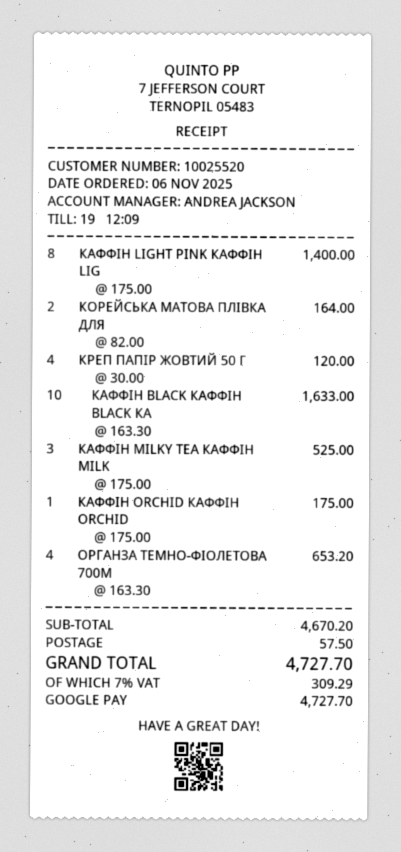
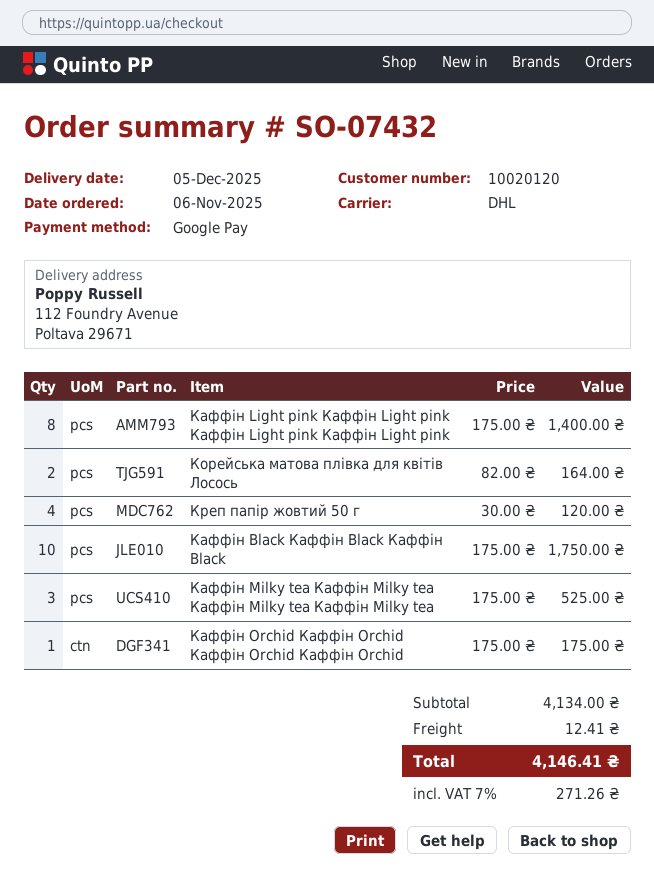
customer number: 10025520 -> 10020120
КАФФІН BLACK КАФФІН BLACK КА: 10 x 163.30 = 1633.00 -> 10 x 175.00 = 1750.00
ОРГАНЗА ТЕМНО-ФІОЛЕТОВА 700М: 4 x 163.30 = 653.20 -> none
subtotal: 4670.20 -> 4134.00
shipping: 57.50 -> 12.41
tax: 7% = 309.29 -> 7% = 271.26
total: 4727.70 -> 4146.41

